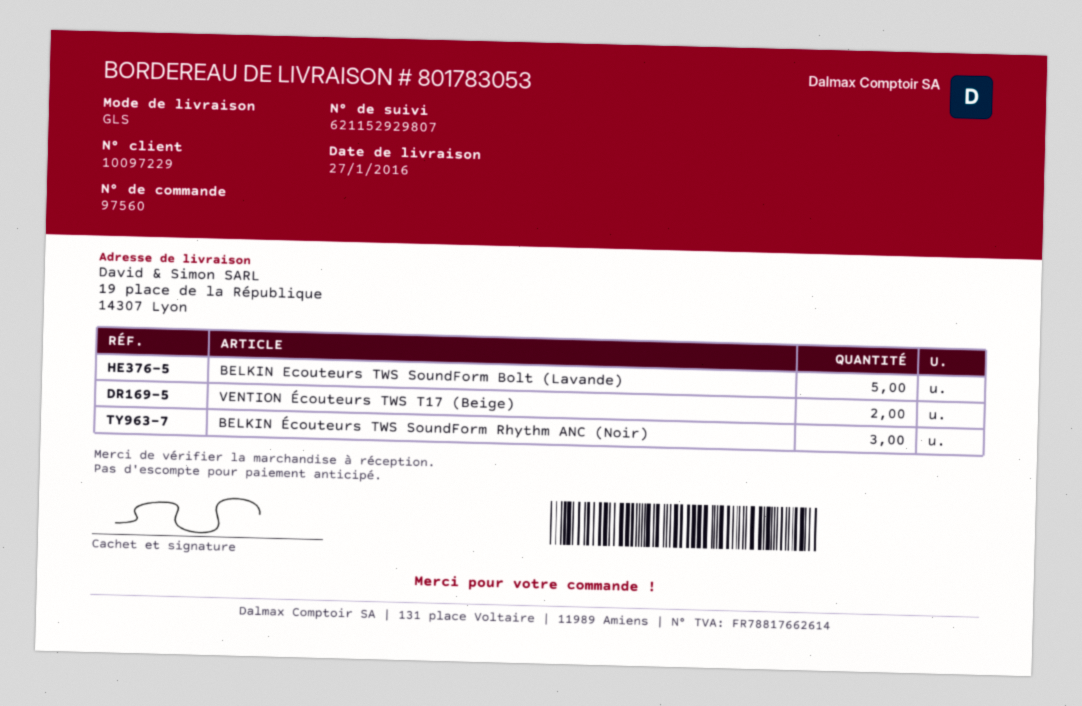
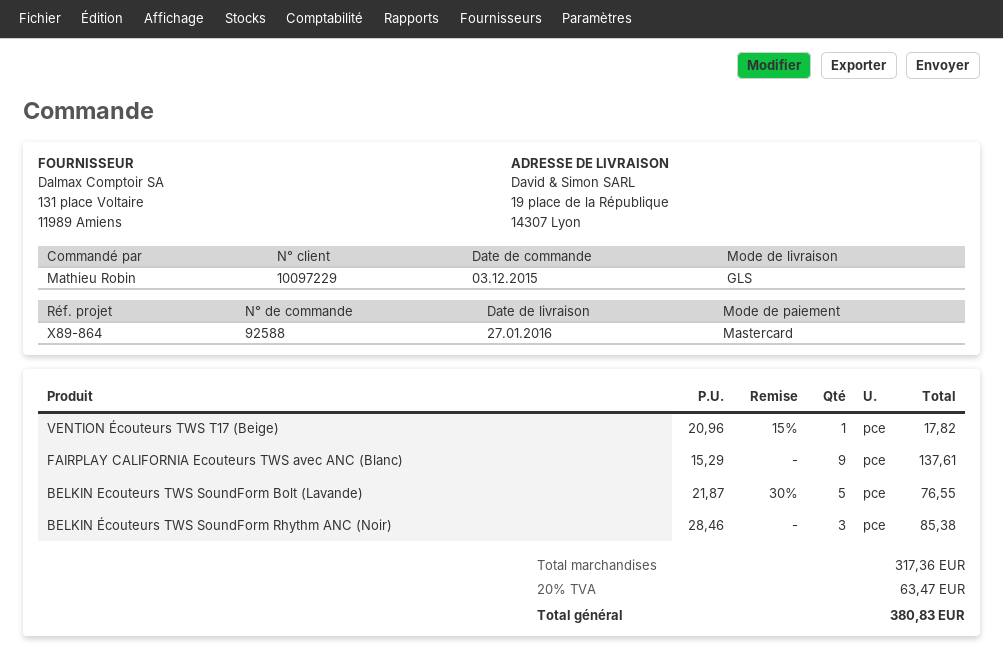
order number: 97560 -> 92588
VENTION Écouteurs TWS T17 (Beige): 2 -> 1
FAIRPLAY CALIFORNIA Ecouteurs TWS avec ANC (Blanc): none -> 9

